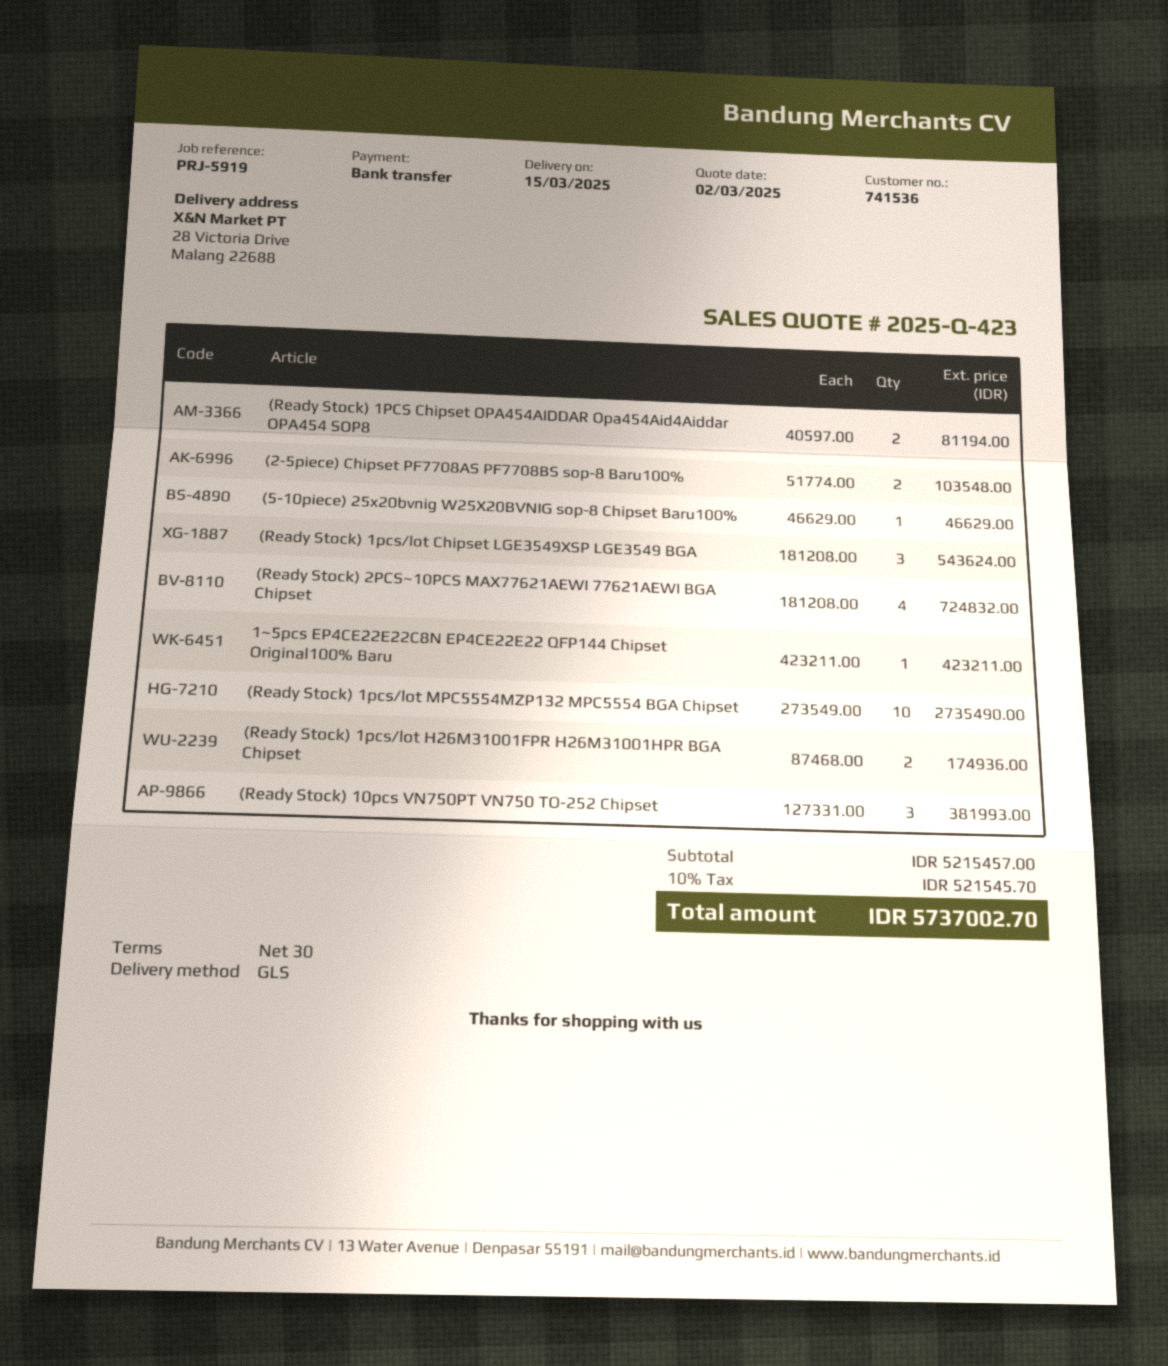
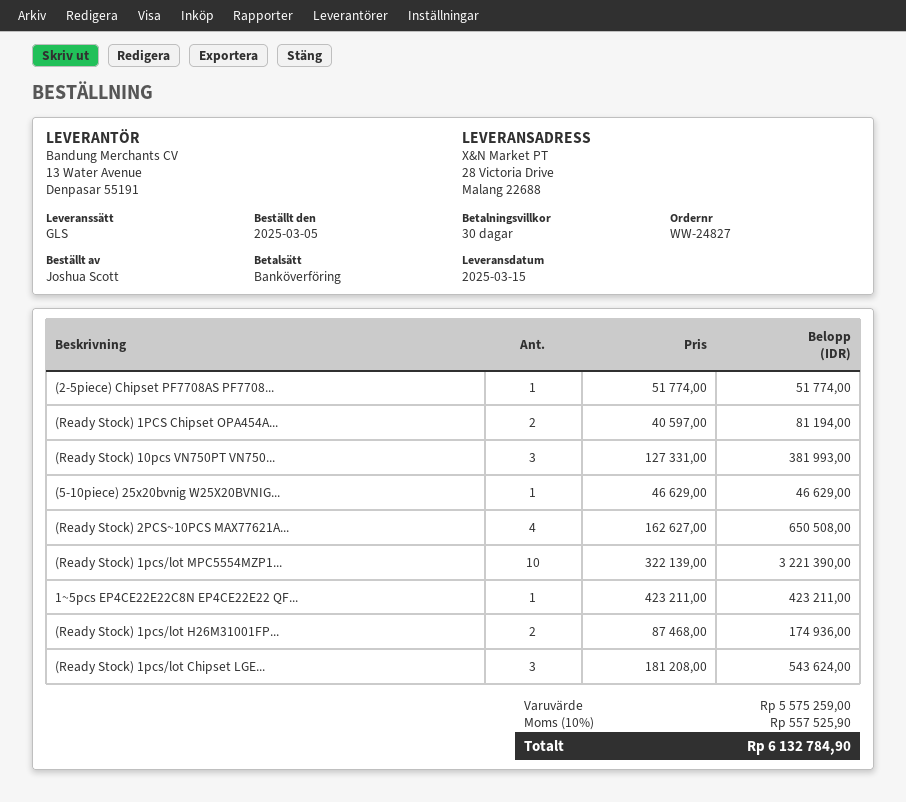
(2-5piece) Chipset PF7708AS PF7708BS sop-8 Baru100%: 2 x 51774.00 = 103548.00 -> 1 x 51774.00 = 51774.00
(Ready Stock) 2PCS~10PCS MAX77621AEWI 77621AEWI BGA Chipset: 4 x 181208.00 = 724832.00 -> 4 x 162627.00 = 650508.00
(Ready Stock) 1pcs/lot MPC5554MZP132 MPC5554 BGA Chipset: 10 x 273549.00 = 2735490.00 -> 10 x 322139.00 = 3221390.00
subtotal: 5215457.00 -> 5575259.00
tax: 10% = 521545.70 -> 10% = 557525.90
total: 5737002.70 -> 6132784.90

